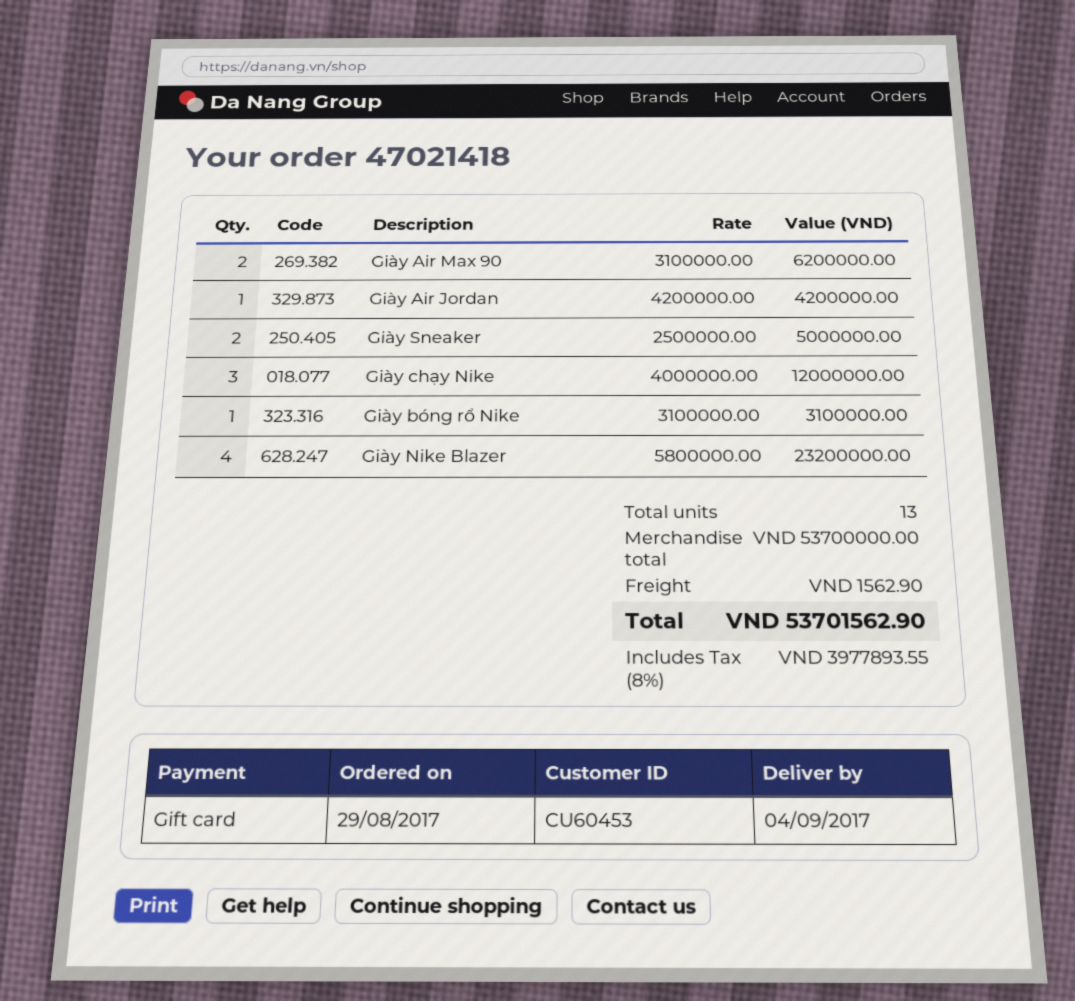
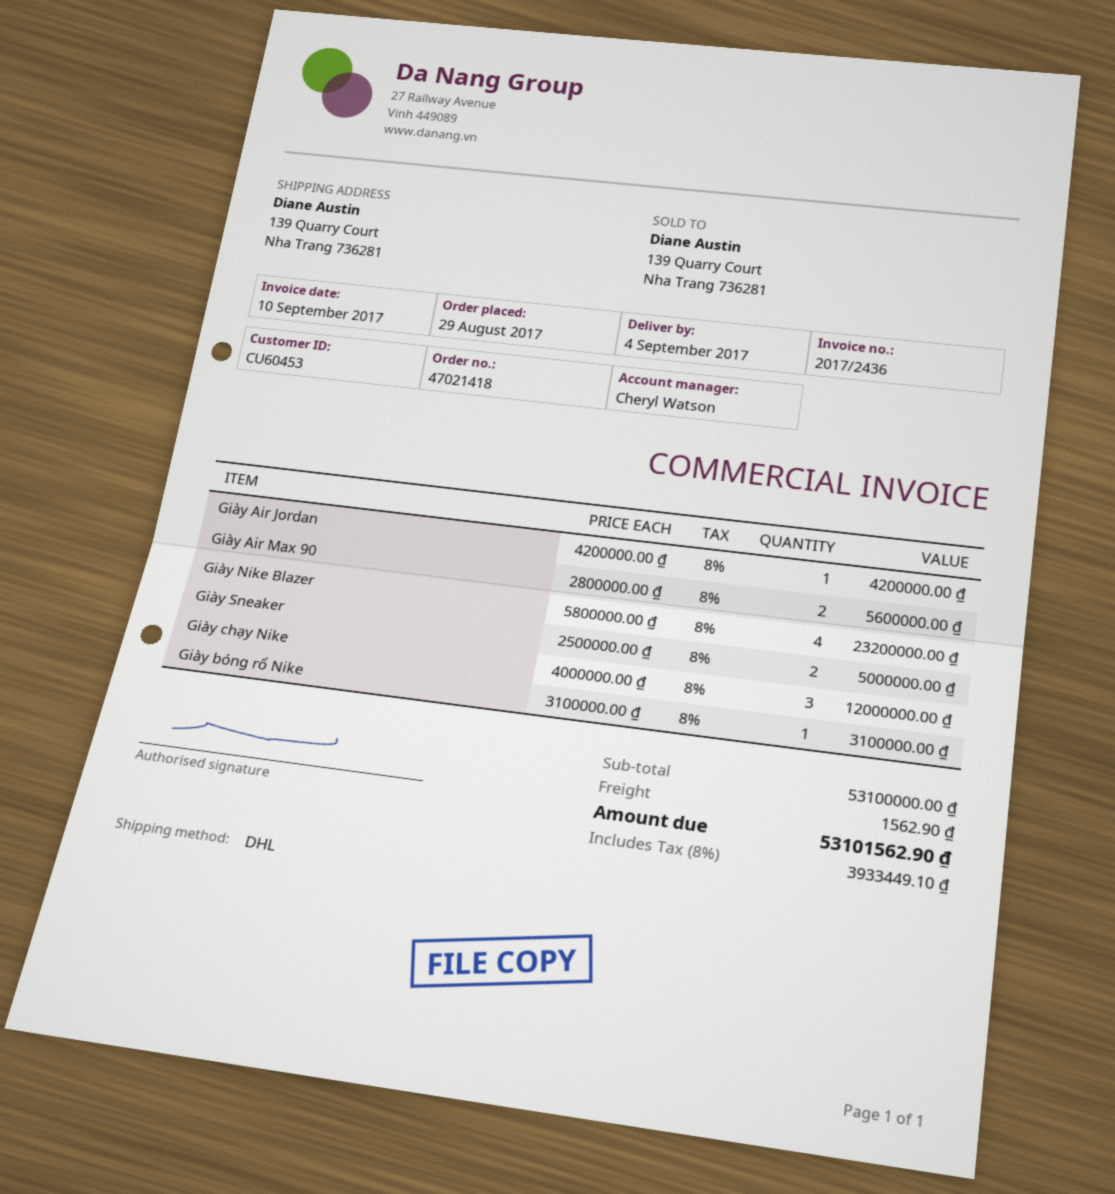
Giày Air Max 90: 2 x 3100000.00 = 6200000.00 -> 2 x 2800000.00 = 5600000.00
subtotal: 53700000.00 -> 53100000.00
tax: 8% = 3977893.55 -> 8% = 3933449.10
total: 53701562.90 -> 53101562.90

